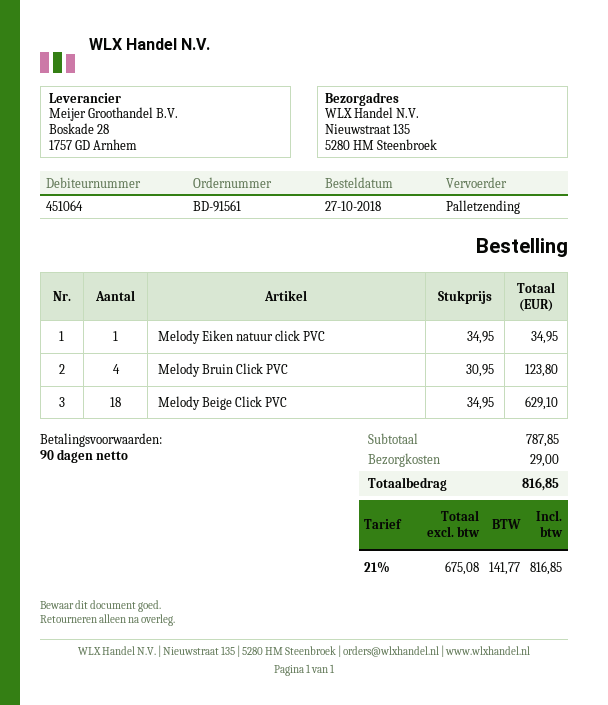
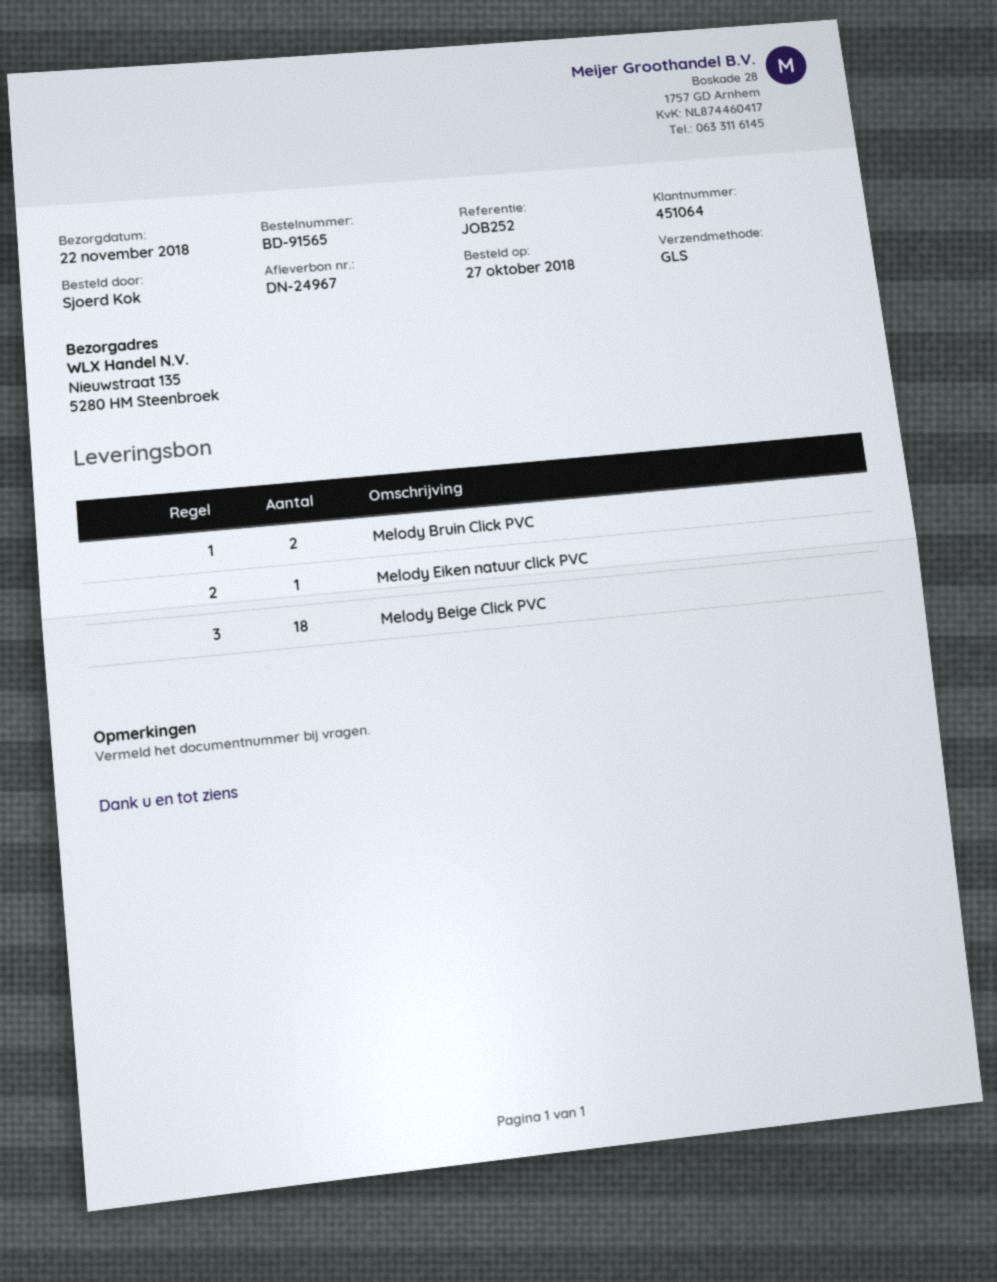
order number: BD-91561 -> BD-91565
shipping method: pallet freight -> GLS
Melody Bruin Click PVC: 4 -> 2

